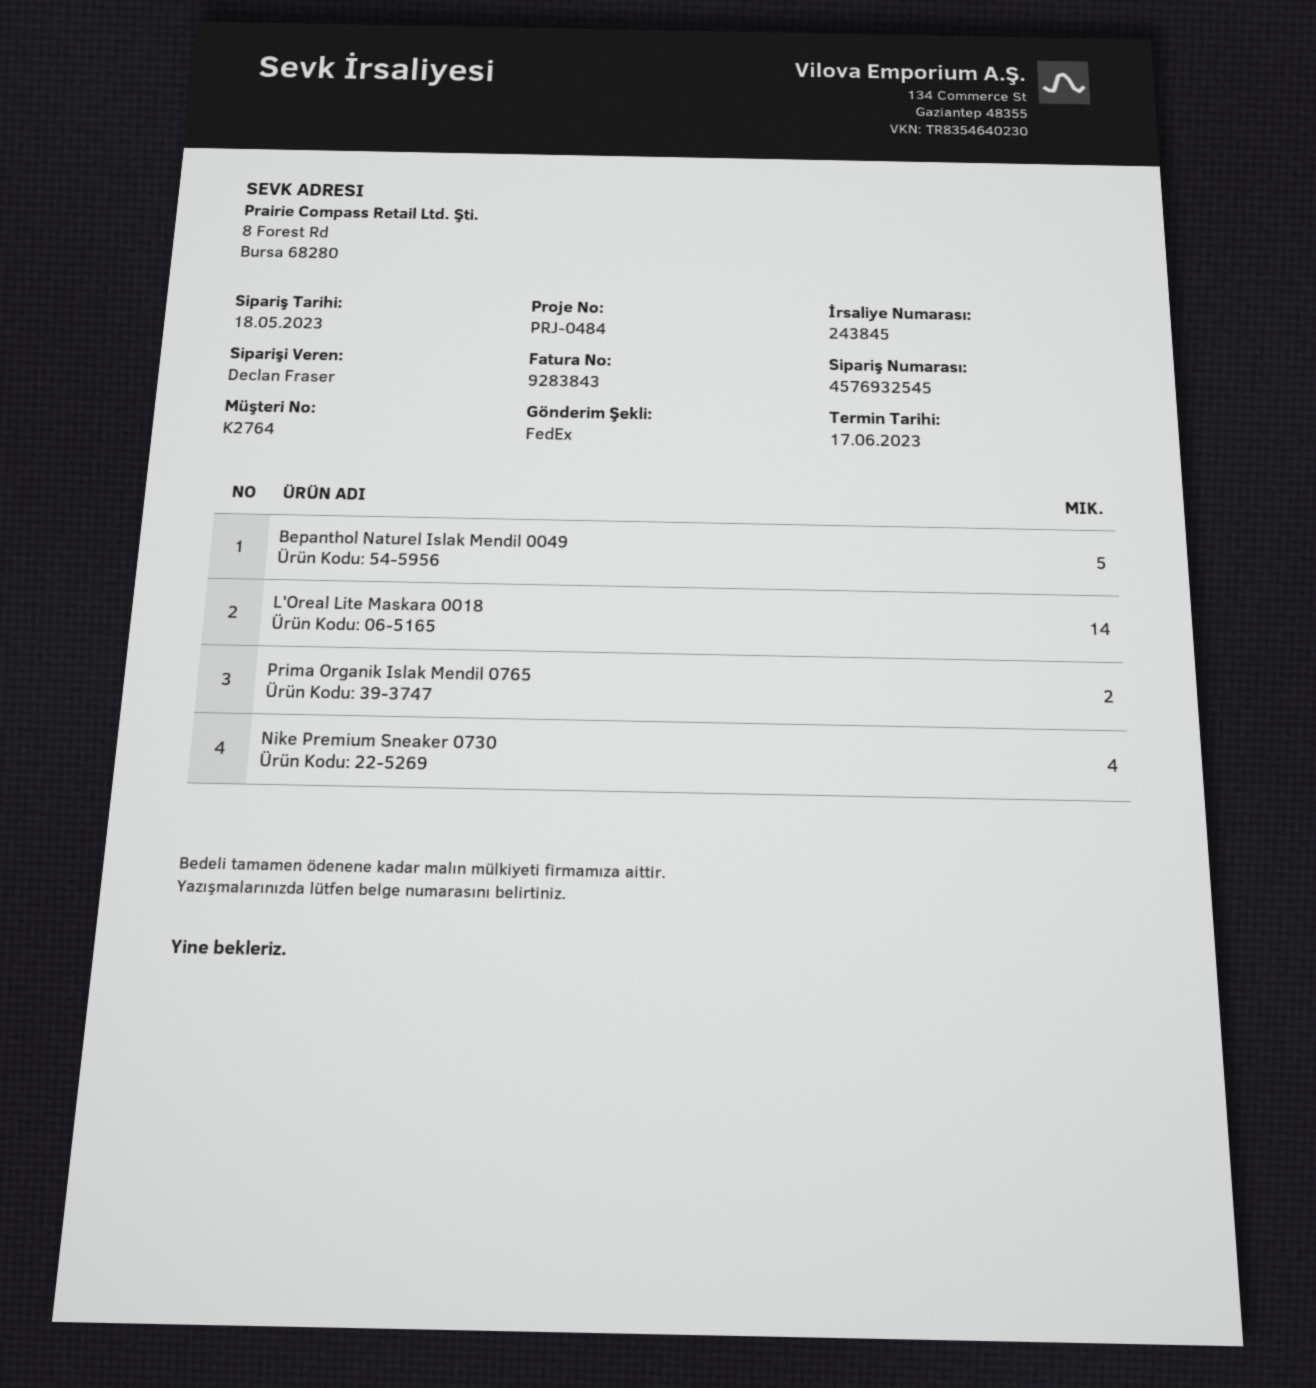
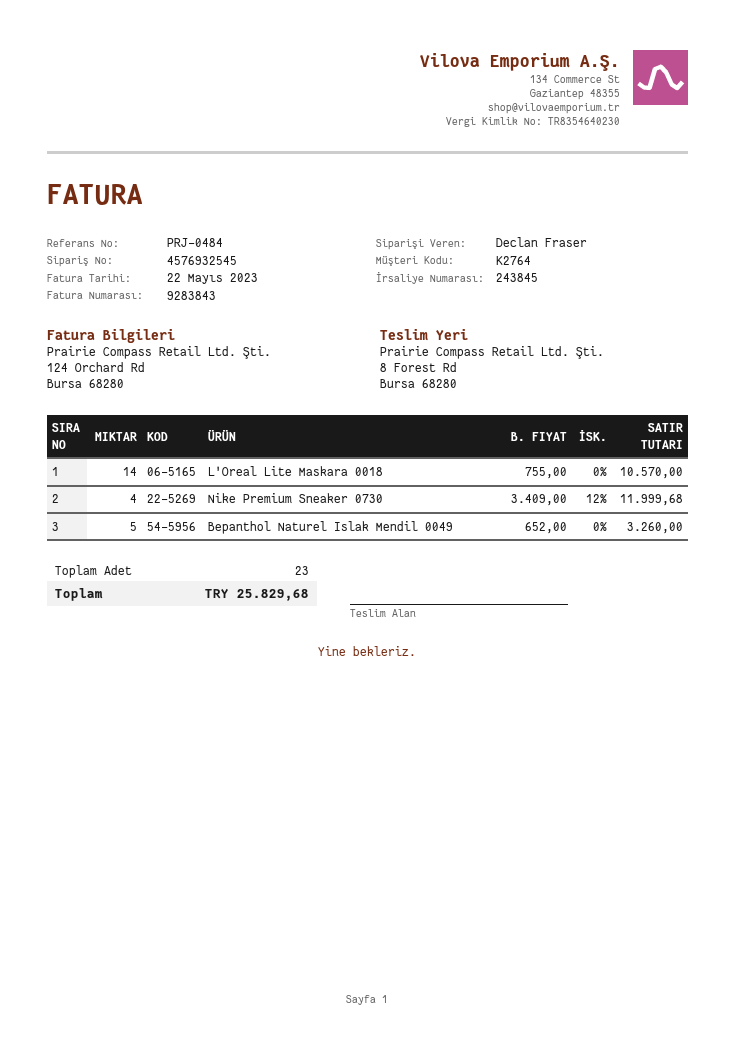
Prima Organik Islak Mendil 0765: 2 -> none

